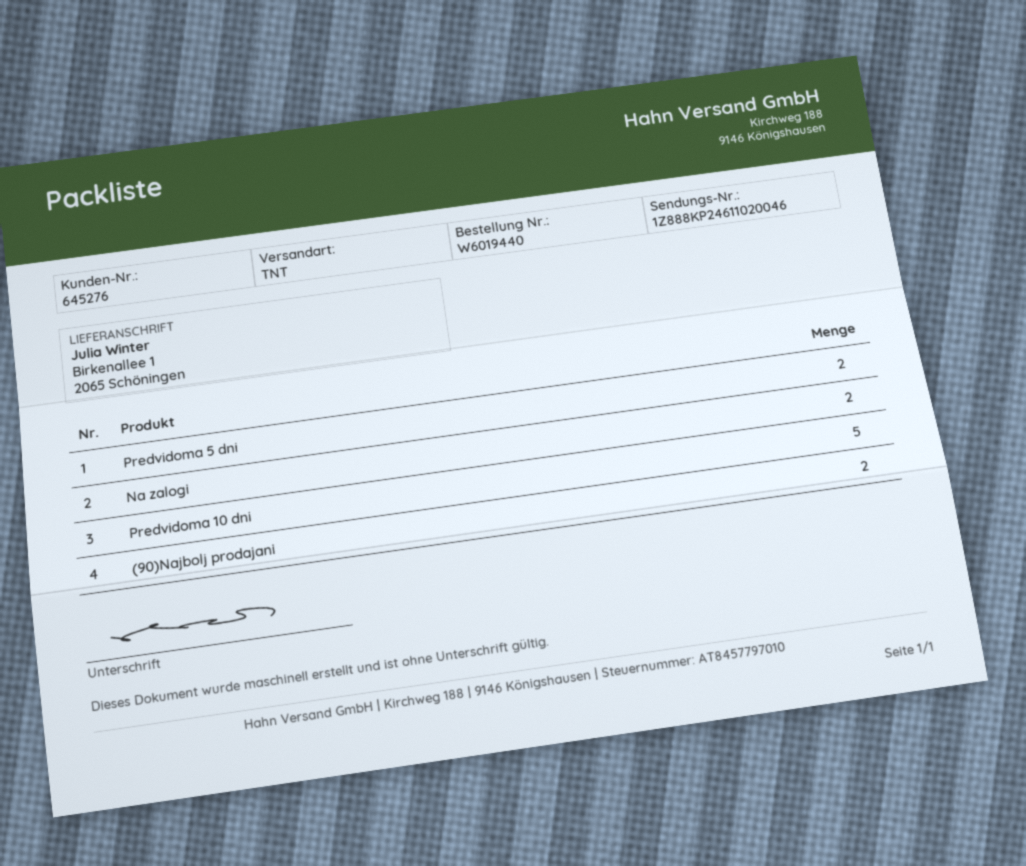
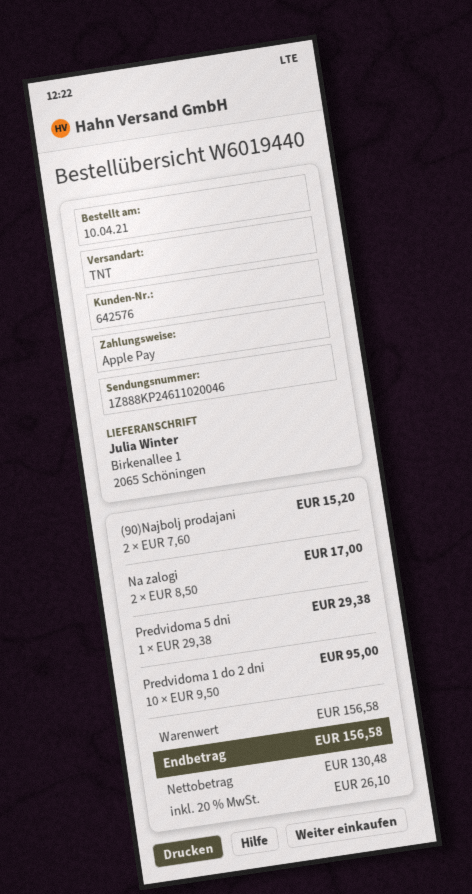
customer number: 645276 -> 642576
Predvidoma 5 dni: 2 -> 1
Predvidoma 10 dni: 5 -> none
Predvidoma 1 do 2 dni: none -> 10

